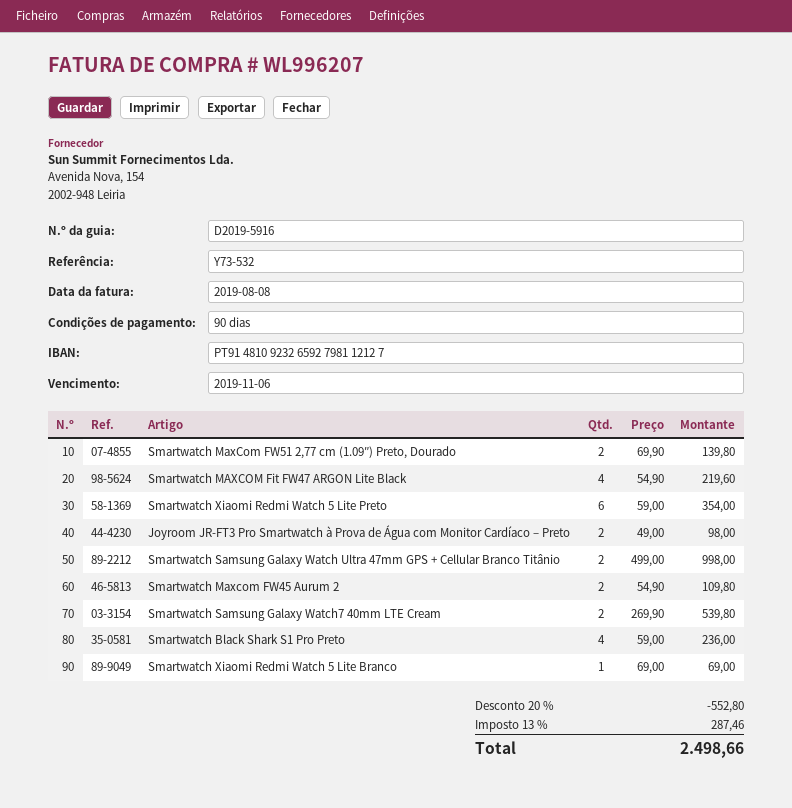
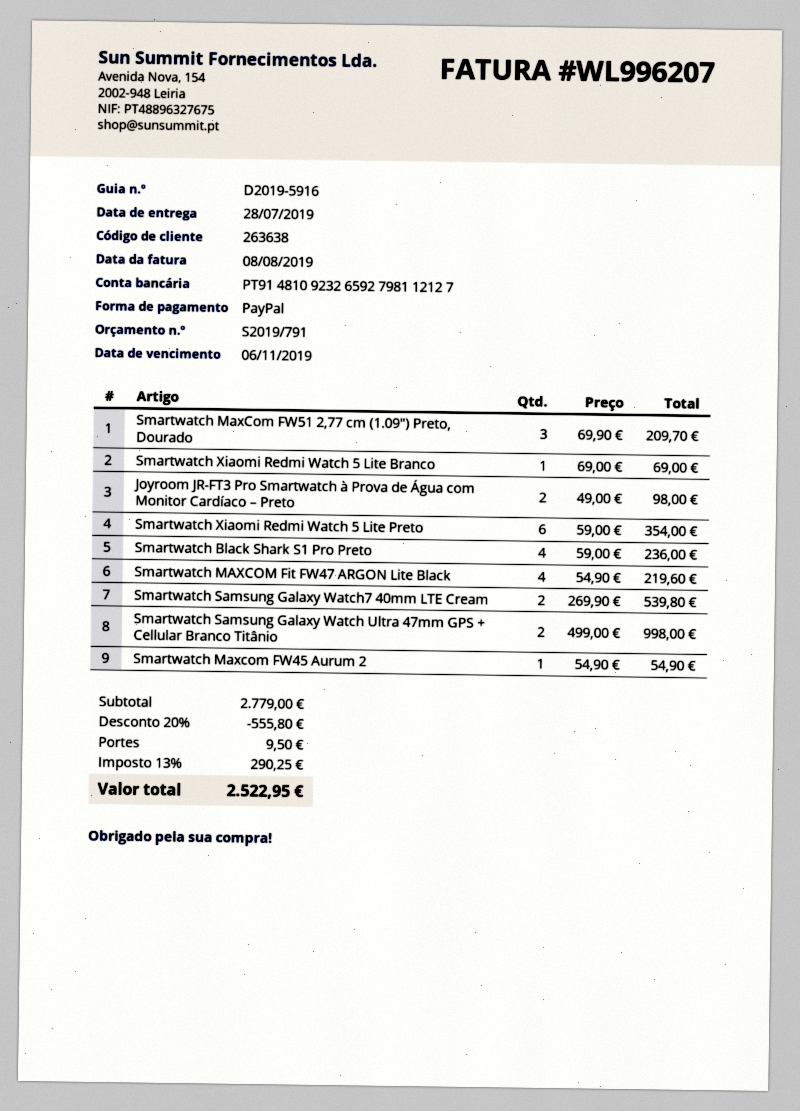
Smartwatch MaxCom FW51 2,77 cm (1.09″) Preto, Dourado: 2 x 69.90 = 139.80 -> 3 x 69.90 = 209.70
Smartwatch Maxcom FW45 Aurum 2: 2 x 54.90 = 109.80 -> 1 x 54.90 = 54.90
discount: 20% = 552.80 -> 20% = 555.80
shipping: none -> 9.50
tax: 13% = 287.46 -> 13% = 290.25
total: 2498.66 -> 2522.95

